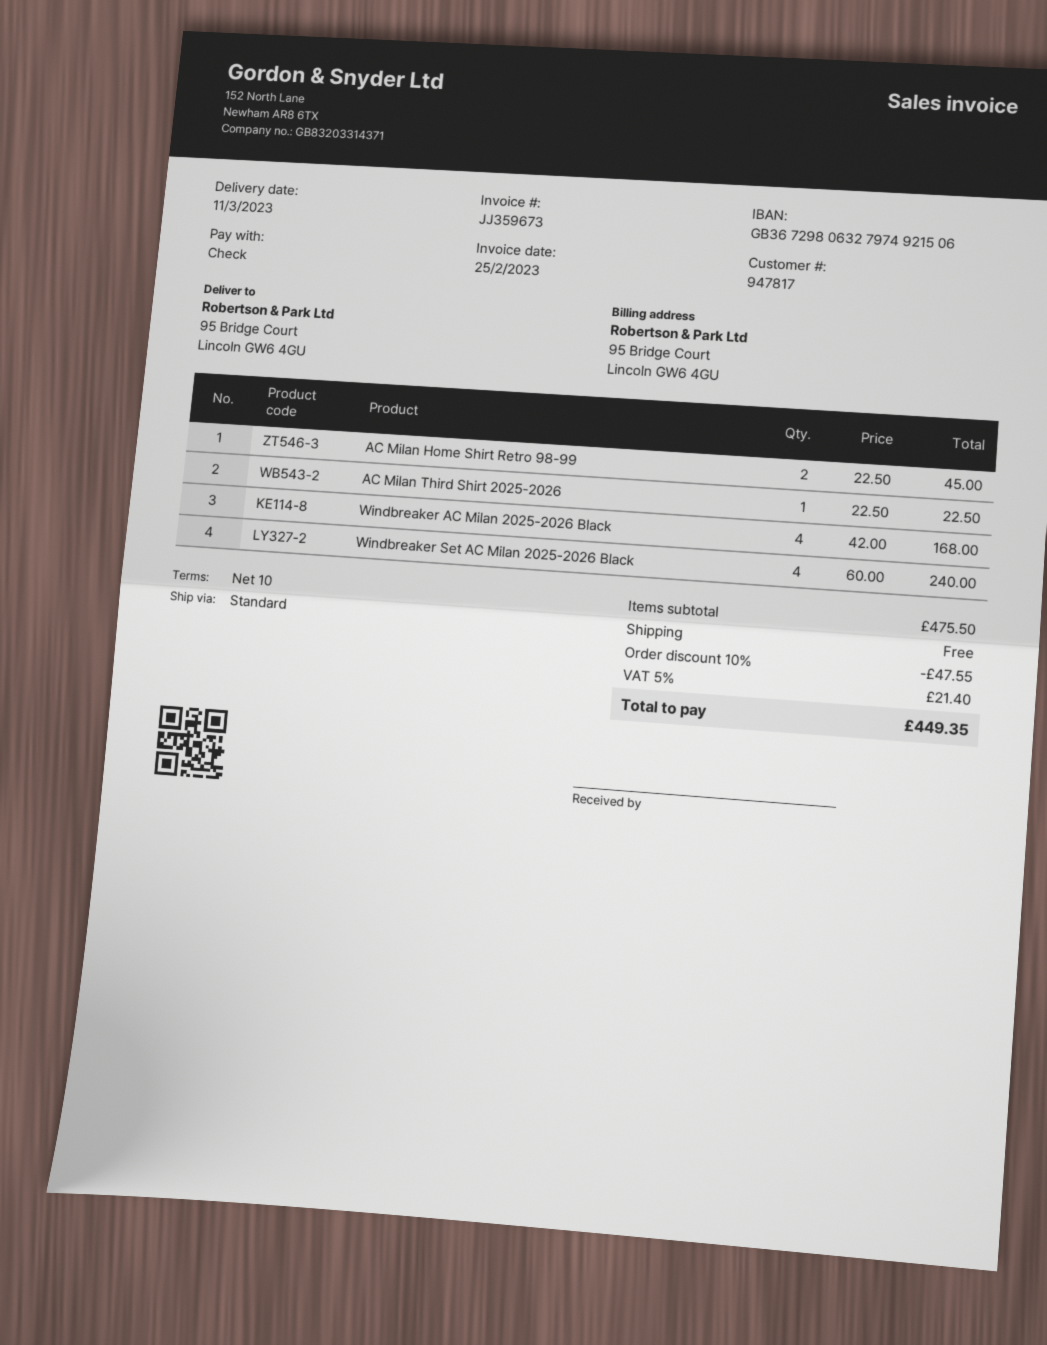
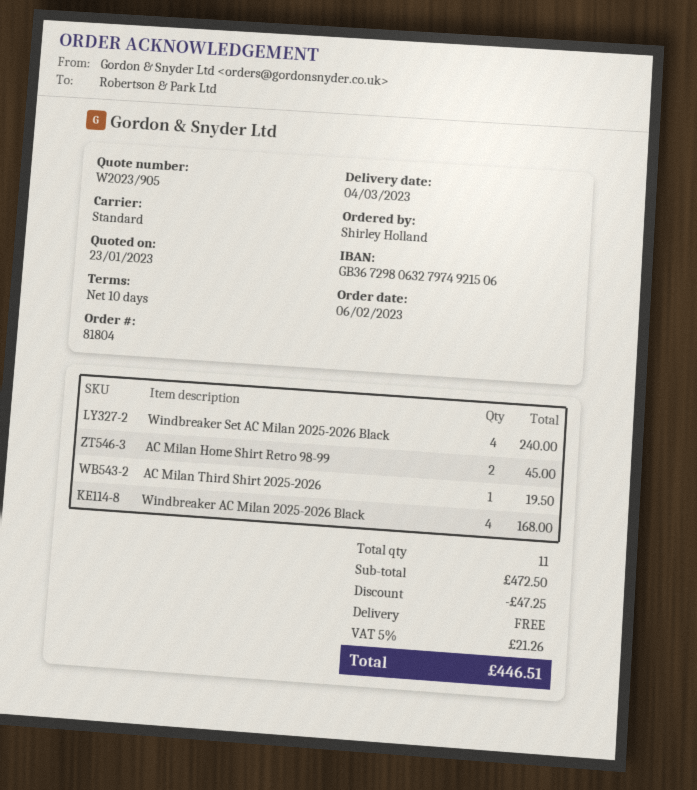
delivery date: 2023-03-11 -> 2023-03-04
AC Milan Third Shirt 2025-2026: 1 for 22.50 -> 1 for 19.50
subtotal: 475.50 -> 472.50
discount: 47.55 -> 47.25
tax: 5% = 21.40 -> 5% = 21.26
total: 449.35 -> 446.51

